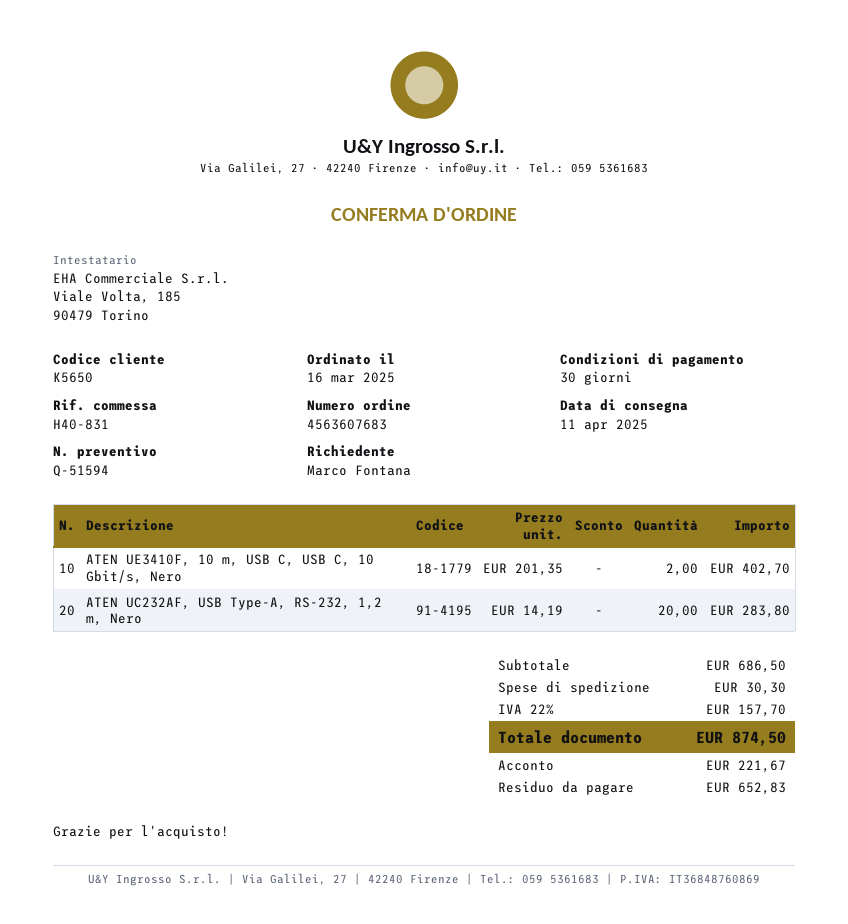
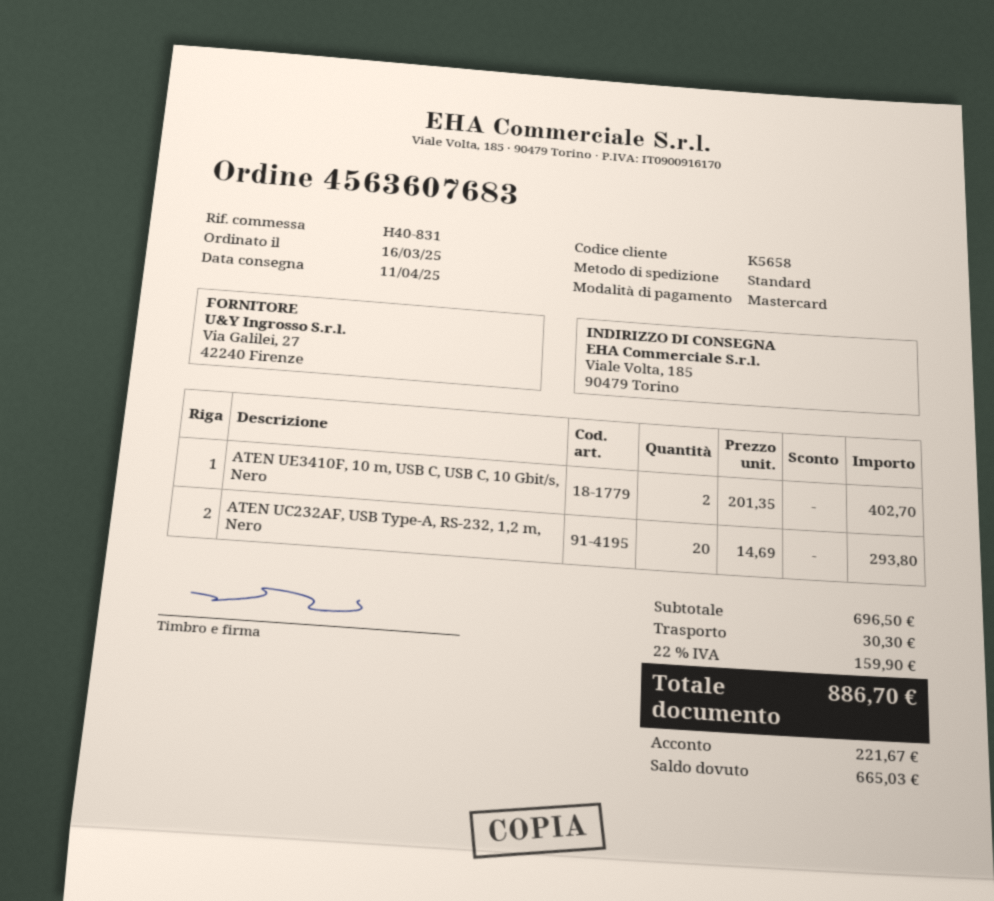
customer number: K5650 -> K5658
ATEN UC232AF, USB Type-A, RS-232, 1,2 m, Nero: 20 x 14.19 = 283.80 -> 20 x 14.69 = 293.80
subtotal: 686.50 -> 696.50
tax: 22% = 157.70 -> 22% = 159.90
total: 874.50 -> 886.70
balance: 652.83 -> 665.03

